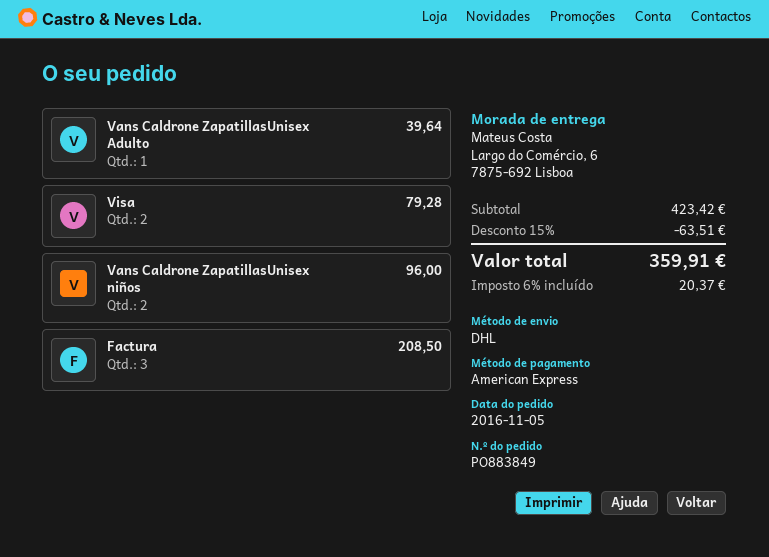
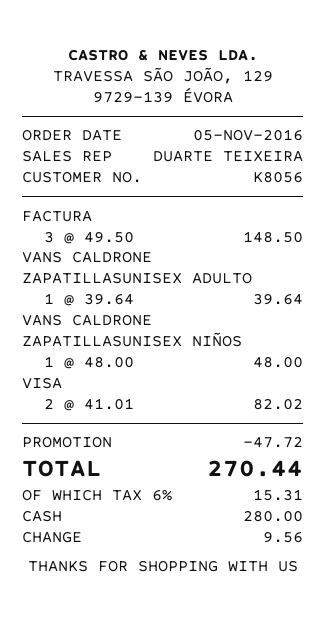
payment method: American Express -> cash
Visa: 2 for 79.28 -> 2 for 82.02
Vans Caldrone ZapatillasUnisex niños: 2 for 96.00 -> 1 for 48.00
Factura: 3 for 208.50 -> 3 for 148.50
discount: 63.51 -> 47.72
tax: 6% = 20.37 -> 6% = 15.31
total: 359.91 -> 270.44

